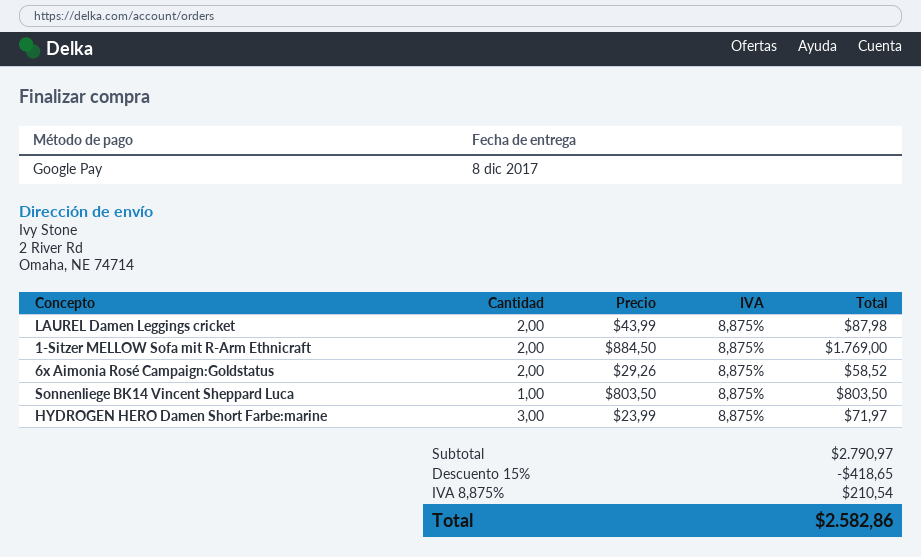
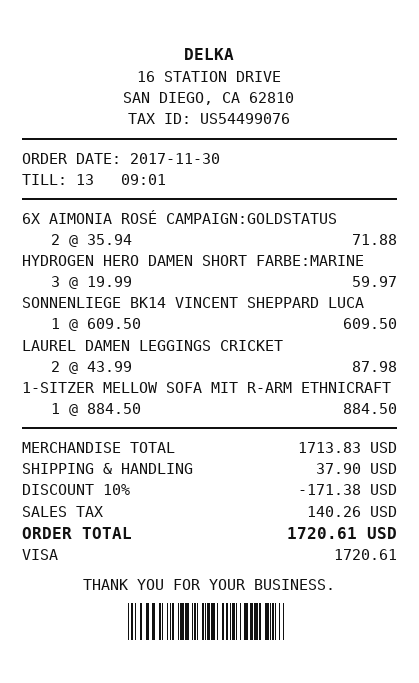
payment method: Google Pay -> Visa
1-Sitzer MELLOW Sofa mit R-Arm Ethnicraft: 2 x 884.50 = 1769.00 -> 1 x 884.50 = 884.50
6x Aimonia Rosé Campaign:Goldstatus: 2 x 29.26 = 58.52 -> 2 x 35.94 = 71.88
Sonnenliege BK14 Vincent Sheppard Luca: 1 x 803.50 = 803.50 -> 1 x 609.50 = 609.50
HYDROGEN HERO Damen Short Farbe:marine: 3 x 23.99 = 71.97 -> 3 x 19.99 = 59.97
subtotal: 2790.97 -> 1713.83
discount: 15% = 418.65 -> 10% = 171.38
shipping: none -> 37.90
tax: 210.54 -> 140.26
total: 2582.86 -> 1720.61

